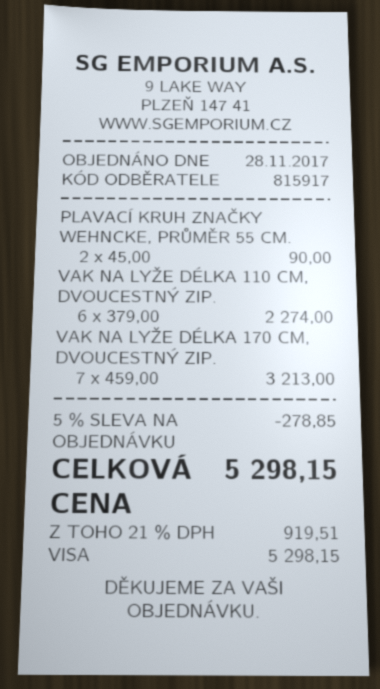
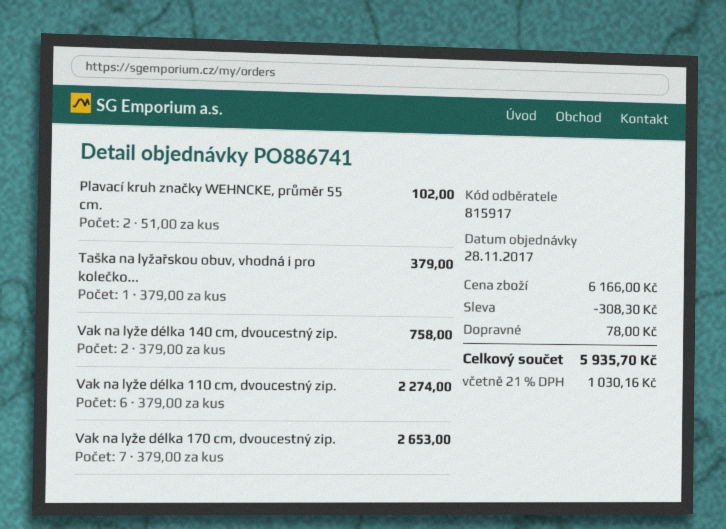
PLAVACÍ KRUH ZNAČKY WEHNCKE, PRŮMĚR 55 CM.: 2 x 45.00 = 90.00 -> 2 x 51.00 = 102.00
VAK NA LYŽE DÉLKA 170 CM, DVOUCESTNÝ ZIP.: 7 x 459.00 = 3213.00 -> 7 x 379.00 = 2653.00
Taška na lyžařskou obuv, vhodná i pro kolečko...: none -> 1 x 379.00 = 379.00
Vak na lyže délka 140 cm, dvoucestný zip.: none -> 2 x 379.00 = 758.00
discount: 278.85 -> 308.30
shipping: none -> 78.00
tax: 21% = 919.51 -> 21% = 1030.16
total: 5298.15 -> 5935.70

